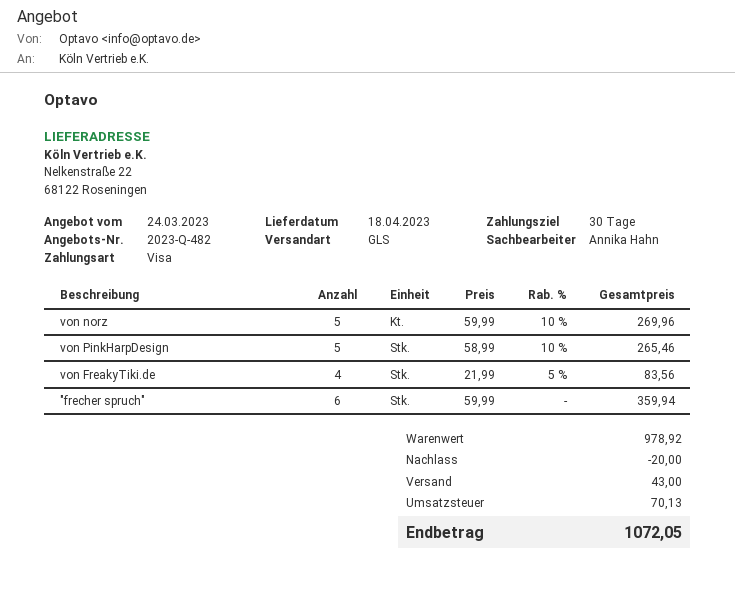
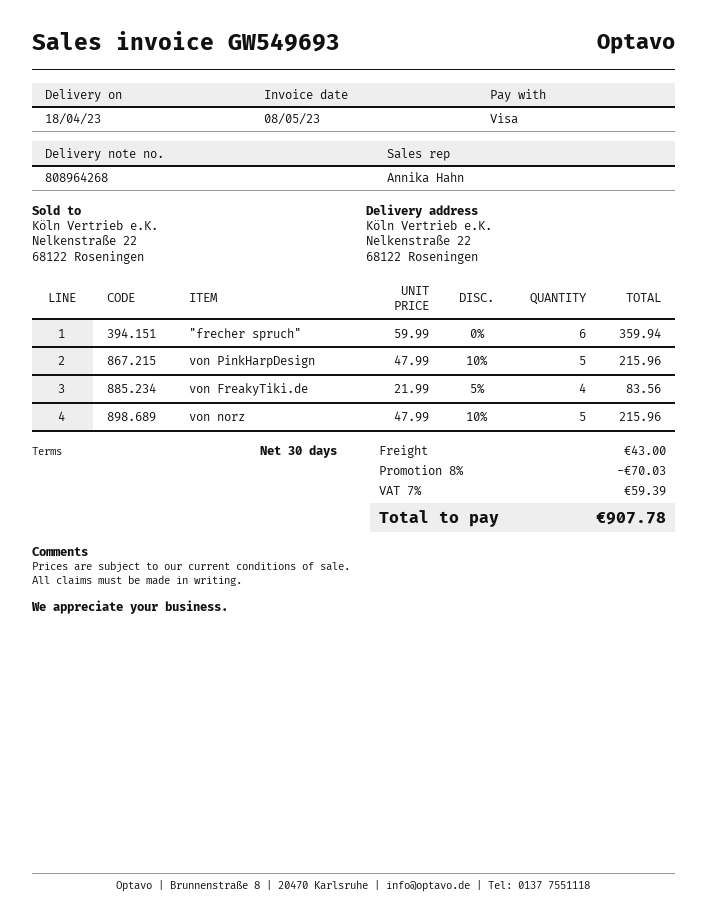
von norz: 5 x 59.99 - 10% = 269.96 -> 5 x 47.99 - 10% = 215.96
von PinkHarpDesign: 5 x 58.99 - 10% = 265.46 -> 5 x 47.99 - 10% = 215.96
discount: 20.00 -> 70.03
tax: 70.13 -> 59.39
total: 1072.05 -> 907.78

